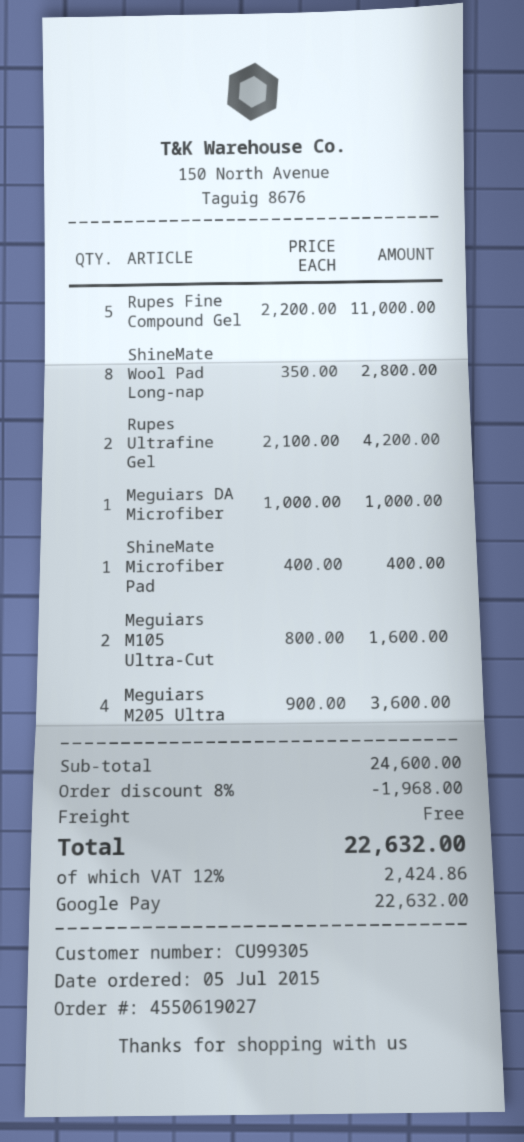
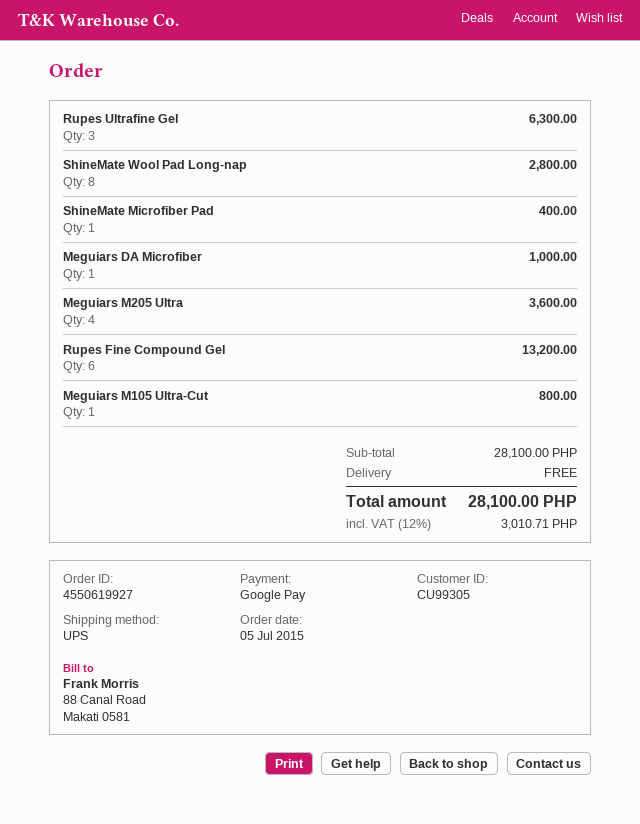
order number: 4550619027 -> 4550619927
Rupes Fine Compound Gel: 5 for 11000.00 -> 6 for 13200.00
Rupes Ultrafine Gel: 2 for 4200.00 -> 3 for 6300.00
Meguiars M105 Ultra-Cut: 2 for 1600.00 -> 1 for 800.00
subtotal: 24600.00 -> 28100.00
discount: 8% = 1968.00 -> none
tax: 12% = 2424.86 -> 12% = 3010.71
total: 22632.00 -> 28100.00

